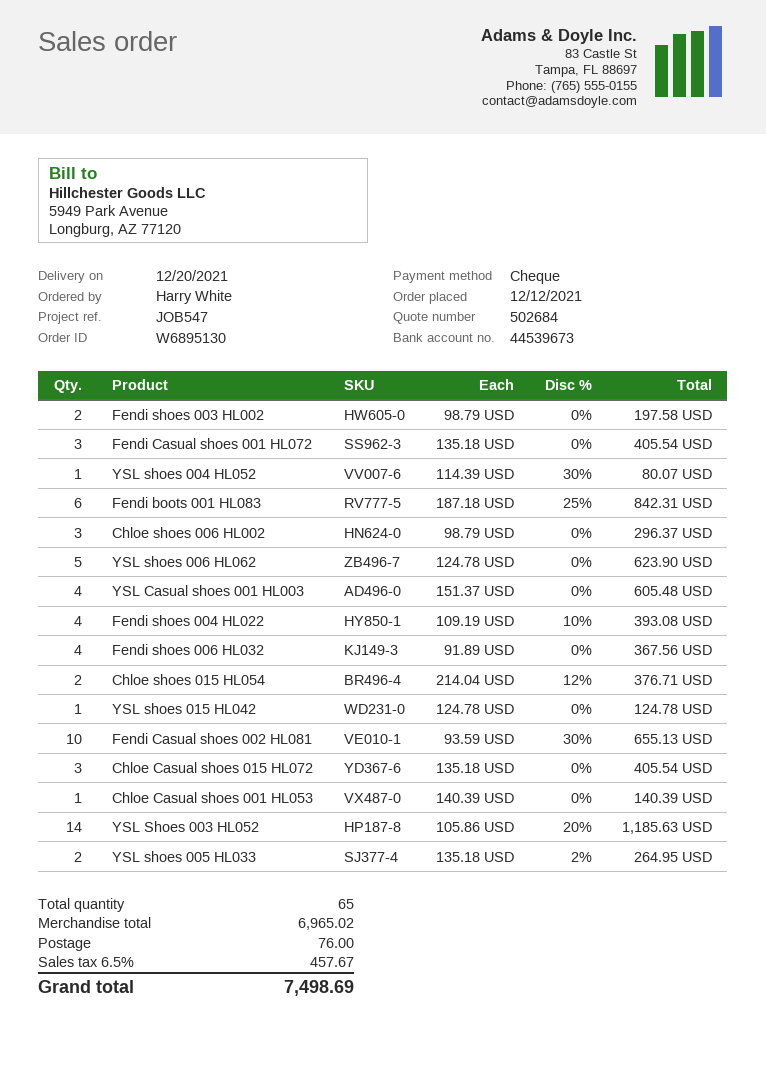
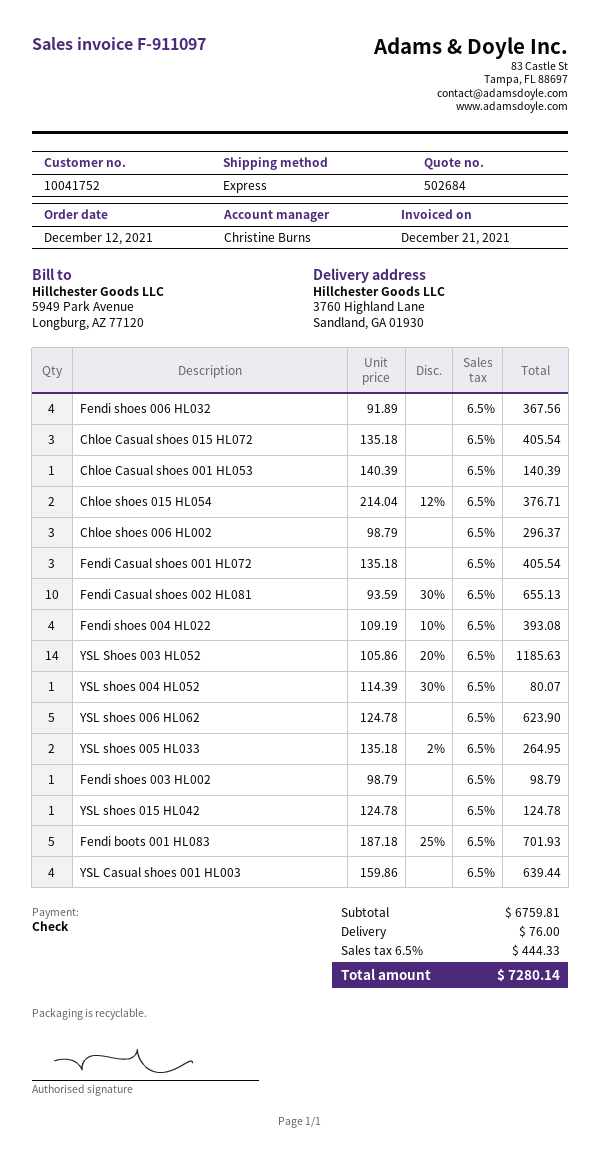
Fendi shoes 003 HL002: 2 x 98.79 = 197.58 -> 1 x 98.79 = 98.79
Fendi boots 001 HL083: 6 x 187.18 - 25% = 842.31 -> 5 x 187.18 - 25% = 701.93
YSL Casual shoes 001 HL003: 4 x 151.37 = 605.48 -> 4 x 159.86 = 639.44
subtotal: 6965.02 -> 6759.81
tax: 6.5% = 457.67 -> 6.5% = 444.33
total: 7498.69 -> 7280.14

